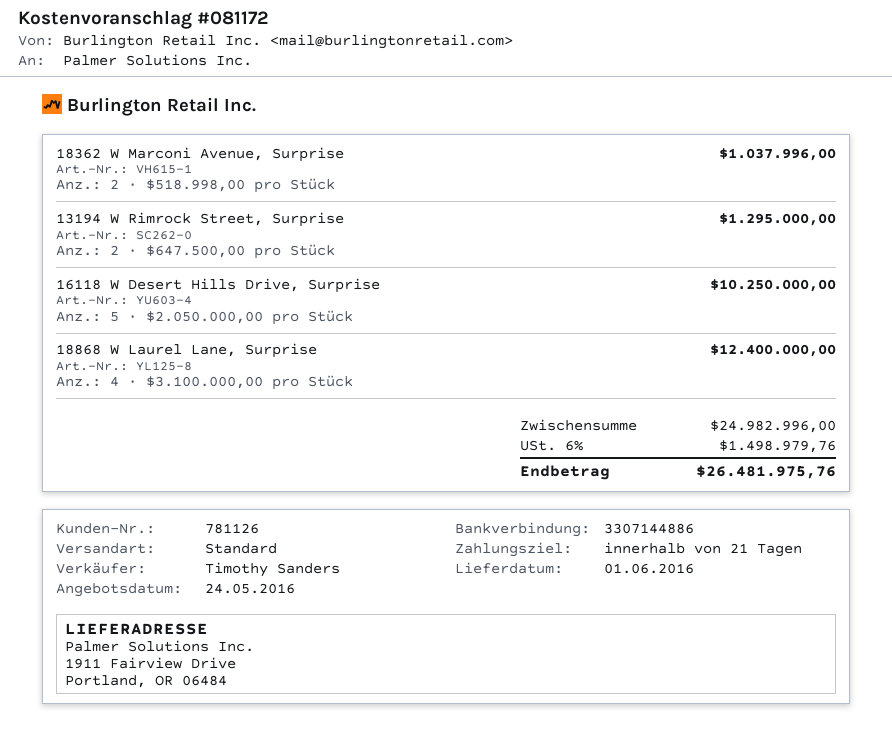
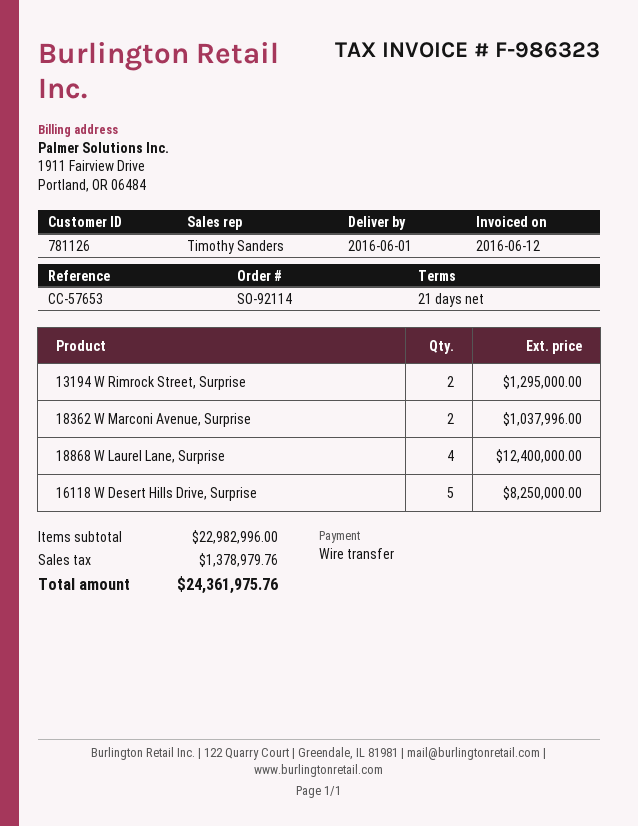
16118 W Desert Hills Drive, Surprise: 5 for 10250000.00 -> 5 for 8250000.00
subtotal: 24982996.00 -> 22982996.00
tax: 1498979.76 -> 1378979.76
total: 26481975.76 -> 24361975.76

